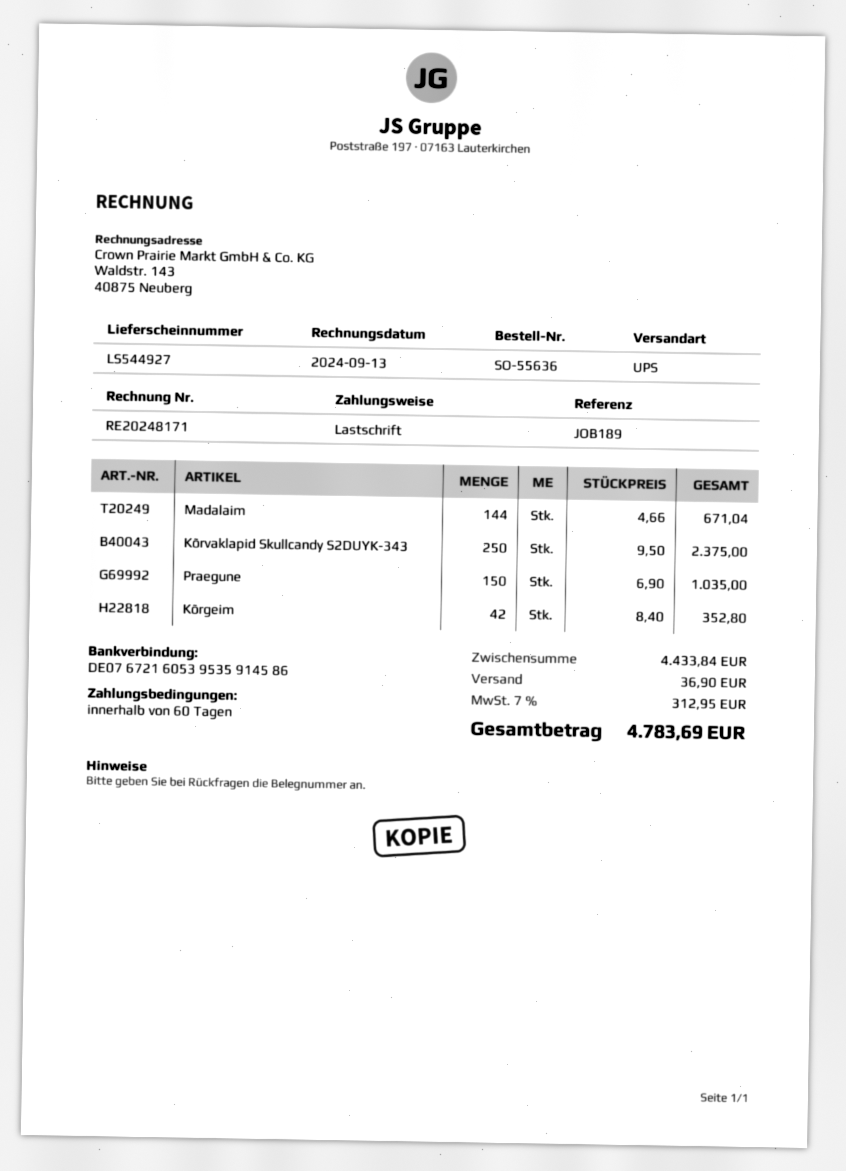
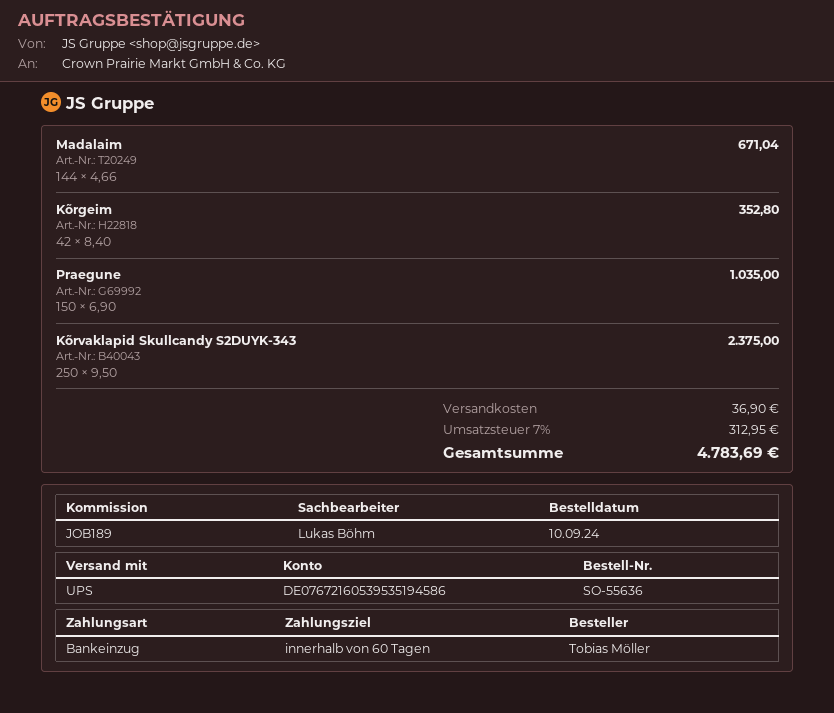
bank account: DE07672160539535914586 -> DE07672160539535194586

